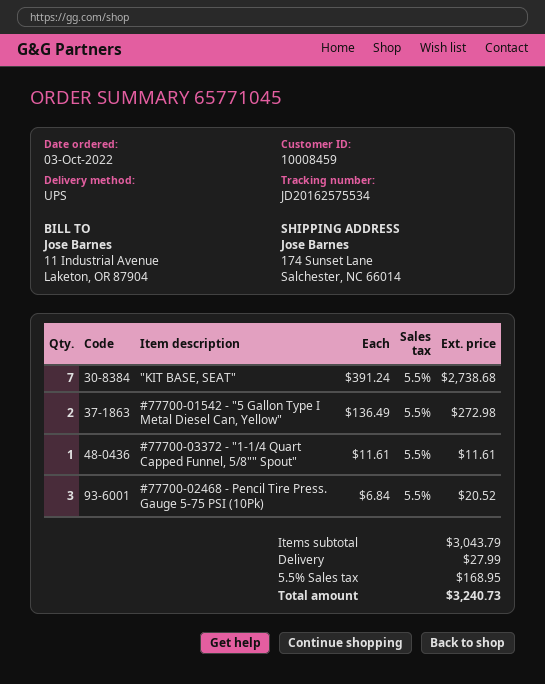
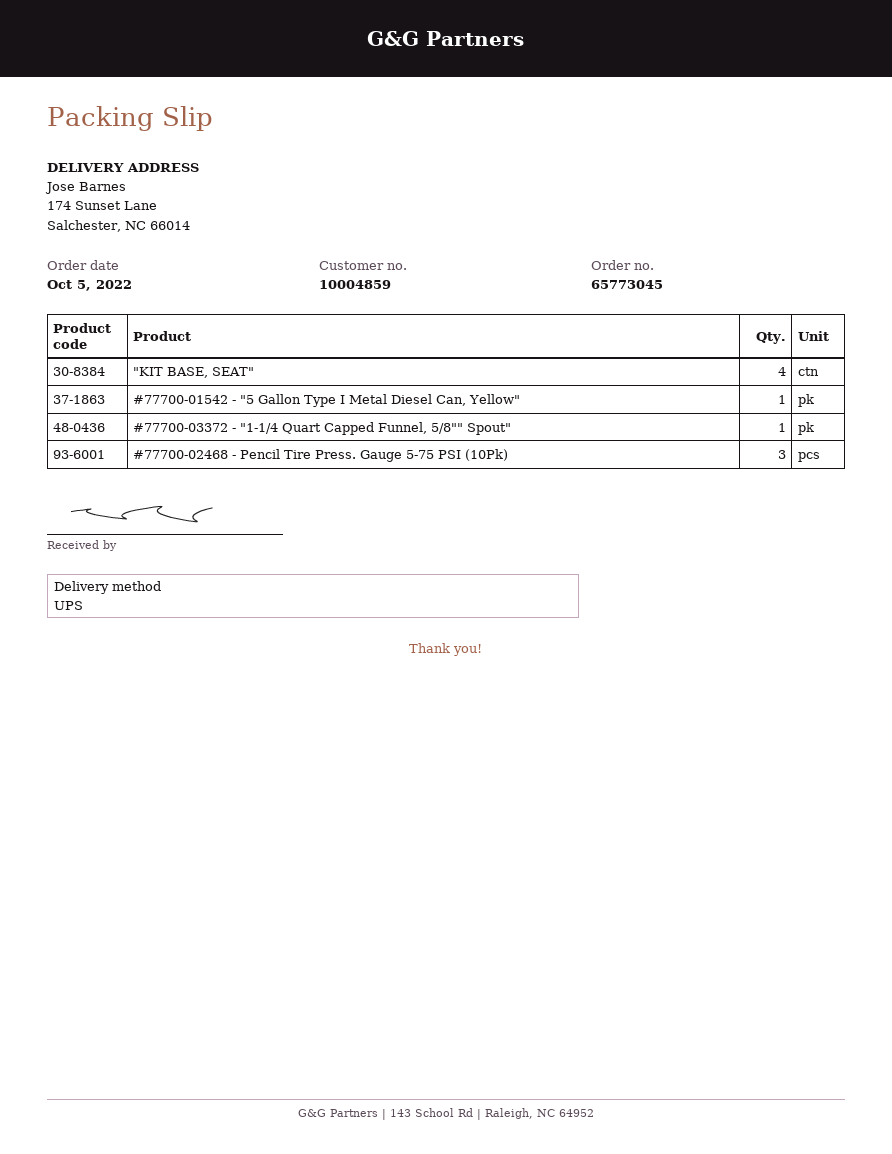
order number: 65771045 -> 65773045
order date: 2022-10-03 -> 2022-10-05
customer number: 10008459 -> 10004859
"KIT BASE, SEAT": 7 -> 4
#77700-01542 - "5 Gallon Type I Metal Diesel Can, Yellow": 2 -> 1

